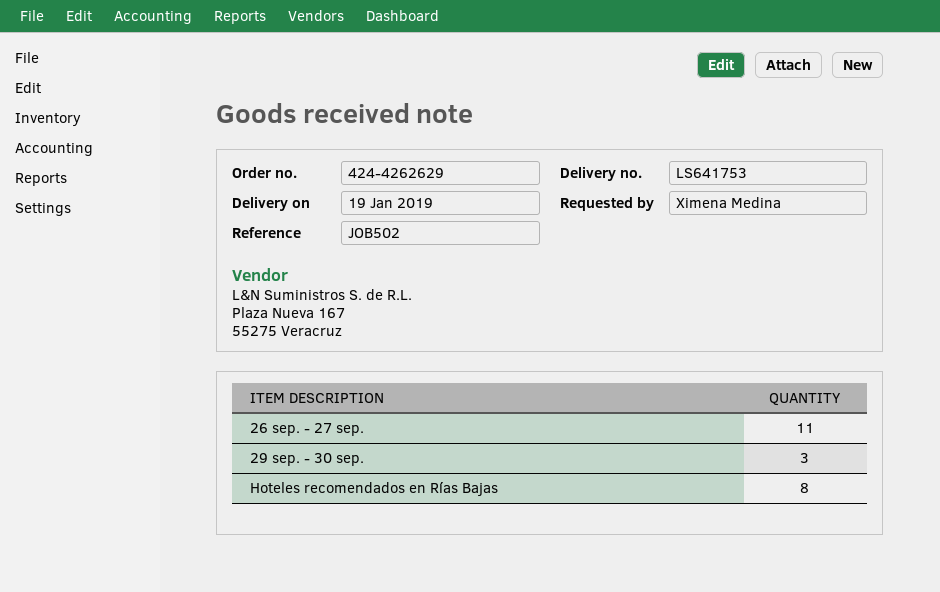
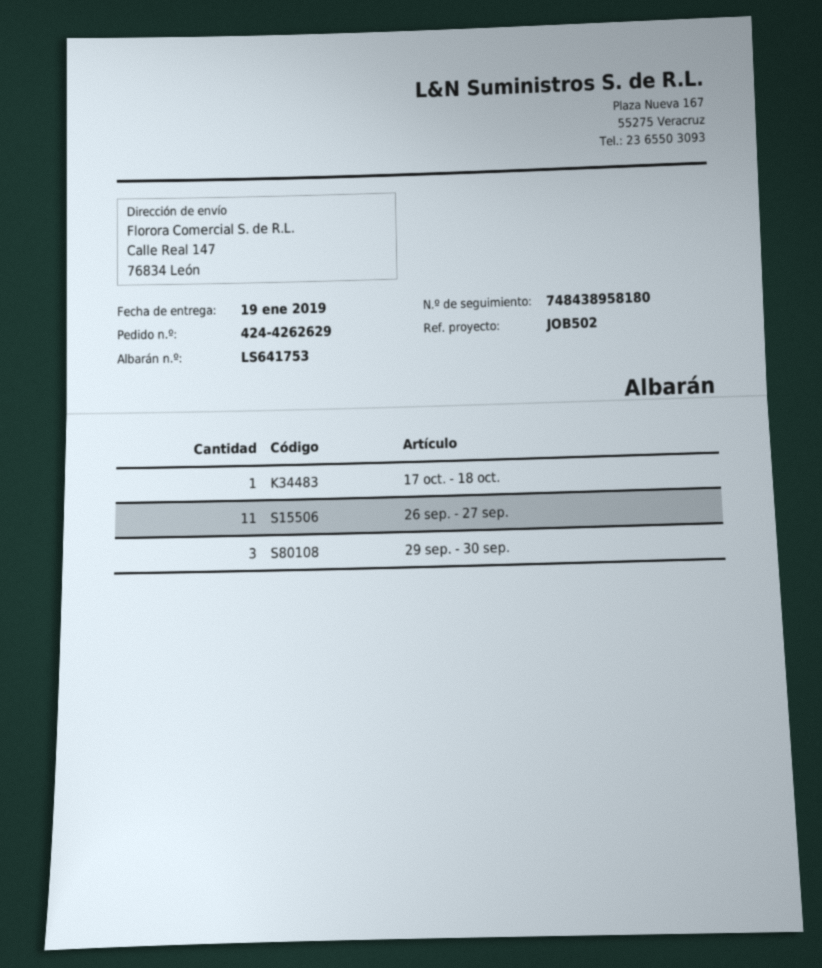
Hoteles recomendados en Rías Bajas: 8 -> none
17 oct. - 18 oct.: none -> 1

